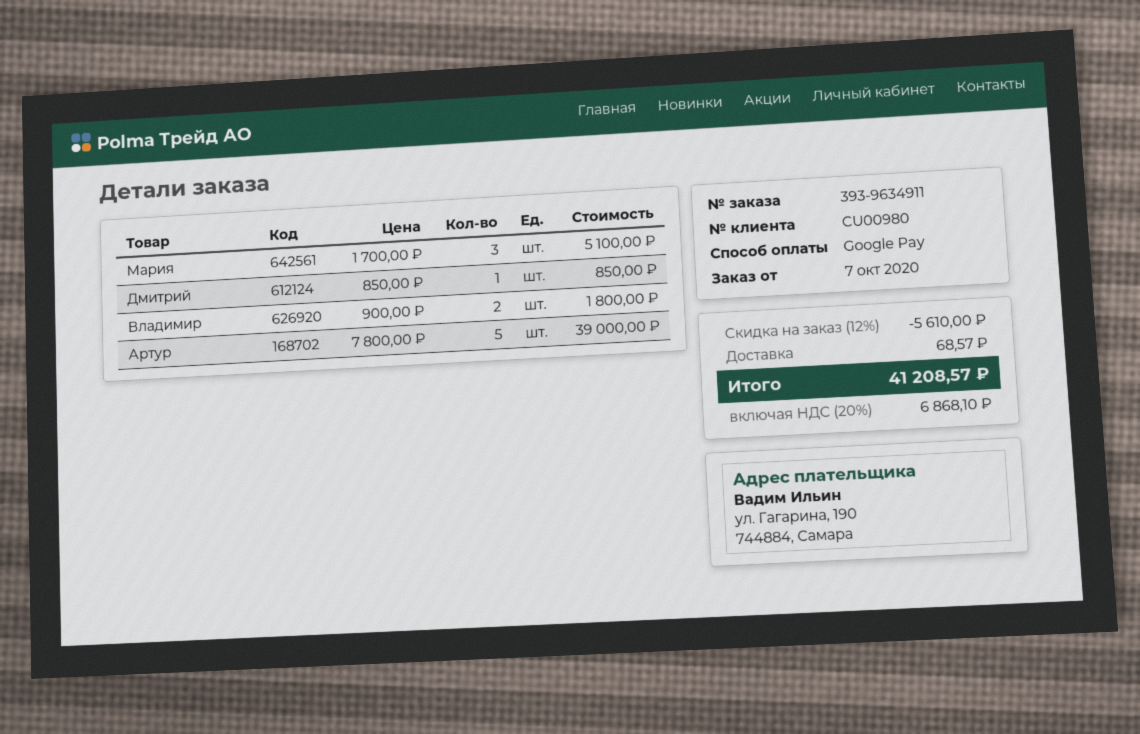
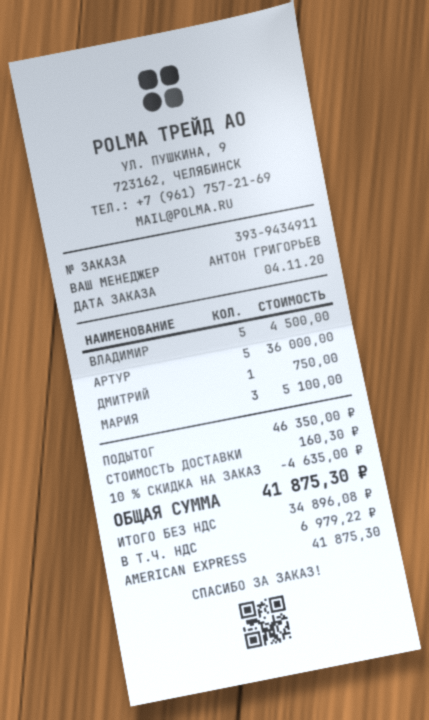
order number: 393-9634911 -> 393-9434911
order date: 2020-10-07 -> 2020-11-04
payment method: Google Pay -> American Express
Дмитрий: 1 for 850.00 -> 1 for 750.00
Владимир: 2 for 1800.00 -> 5 for 4500.00
Артур: 5 for 39000.00 -> 5 for 36000.00
discount: 12% = 5610.00 -> 10% = 4635.00
shipping: 68.57 -> 160.30
tax: 6868.10 -> 6979.22
total: 41208.57 -> 41875.30

